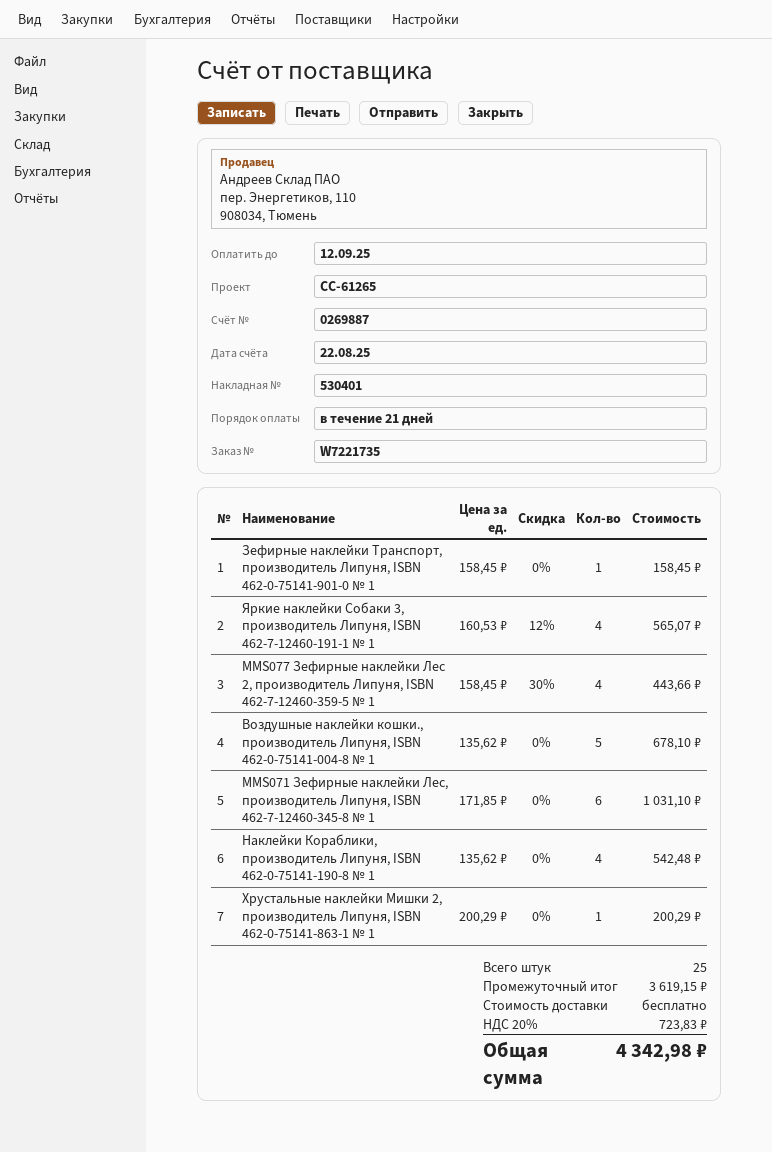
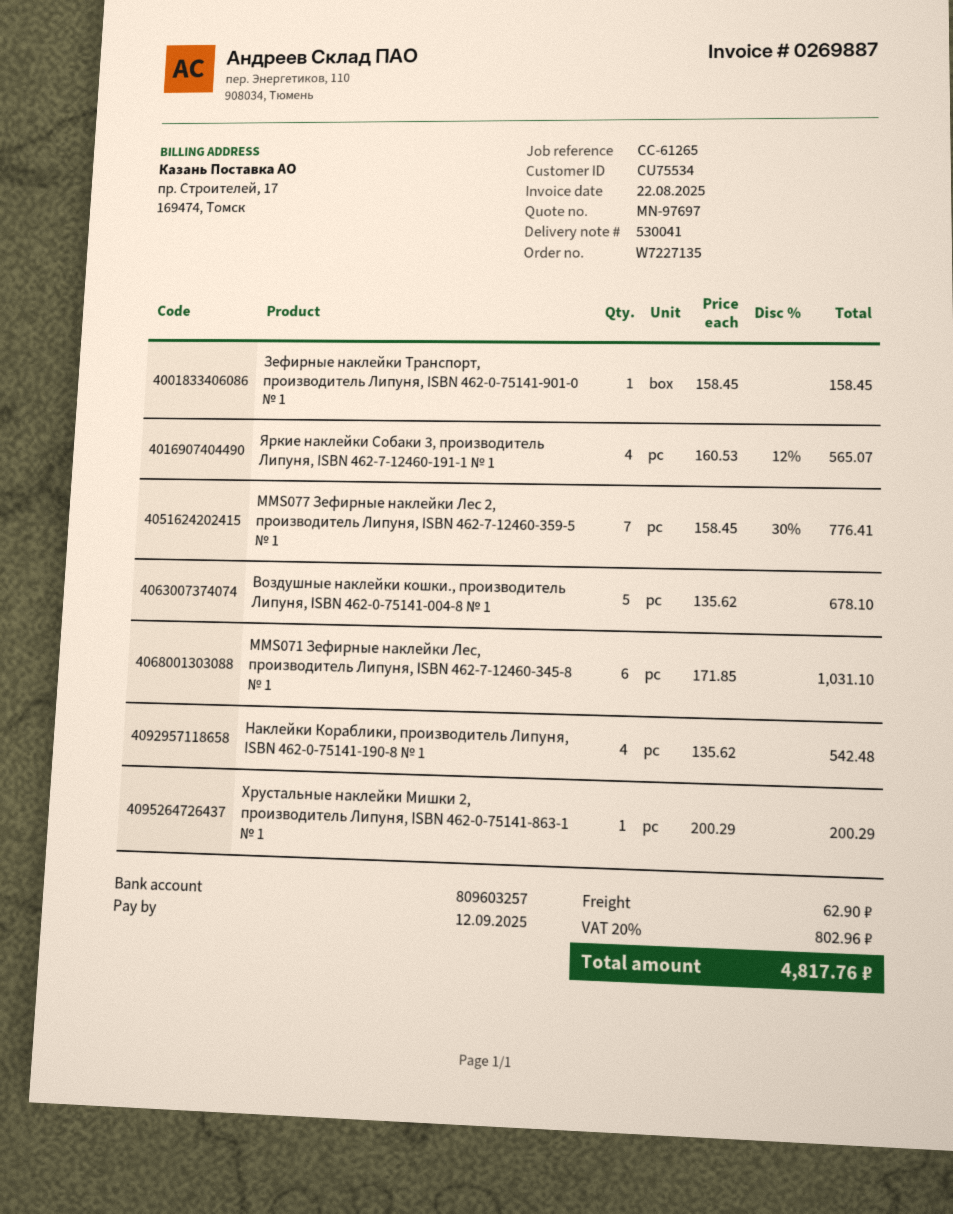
order number: W7221735 -> W7227135
delivery note number: 530401 -> 530041
MMS077 Зефирные наклейки Лес 2, производитель Липуня, ISBN 462-7-12460-359-5 № 1: 4 x 158.45 - 30% = 443.66 -> 7 x 158.45 - 30% = 776.41
shipping: 0.00 -> 62.90
tax: 20% = 723.83 -> 20% = 802.96
total: 4342.98 -> 4817.76

